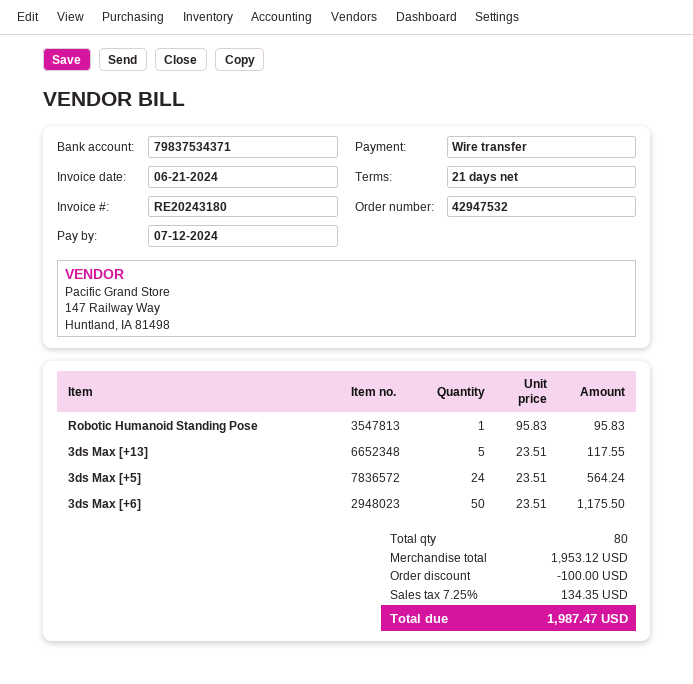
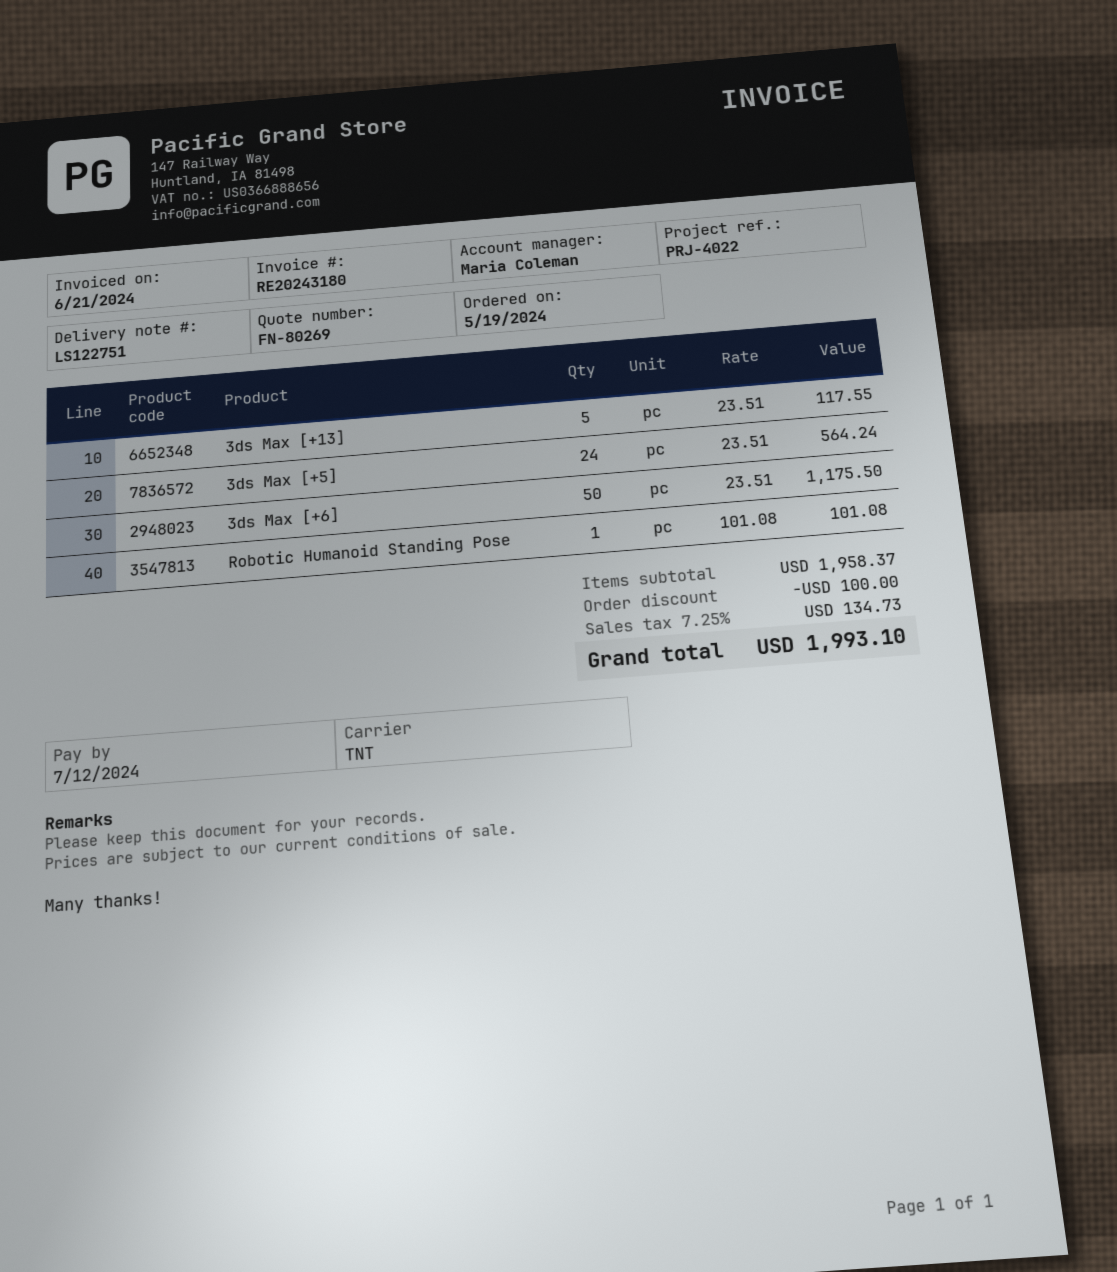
Robotic Humanoid Standing Pose: 1 x 95.83 = 95.83 -> 1 x 101.08 = 101.08
subtotal: 1953.12 -> 1958.37
tax: 7.25% = 134.35 -> 7.25% = 134.73
total: 1987.47 -> 1993.10

